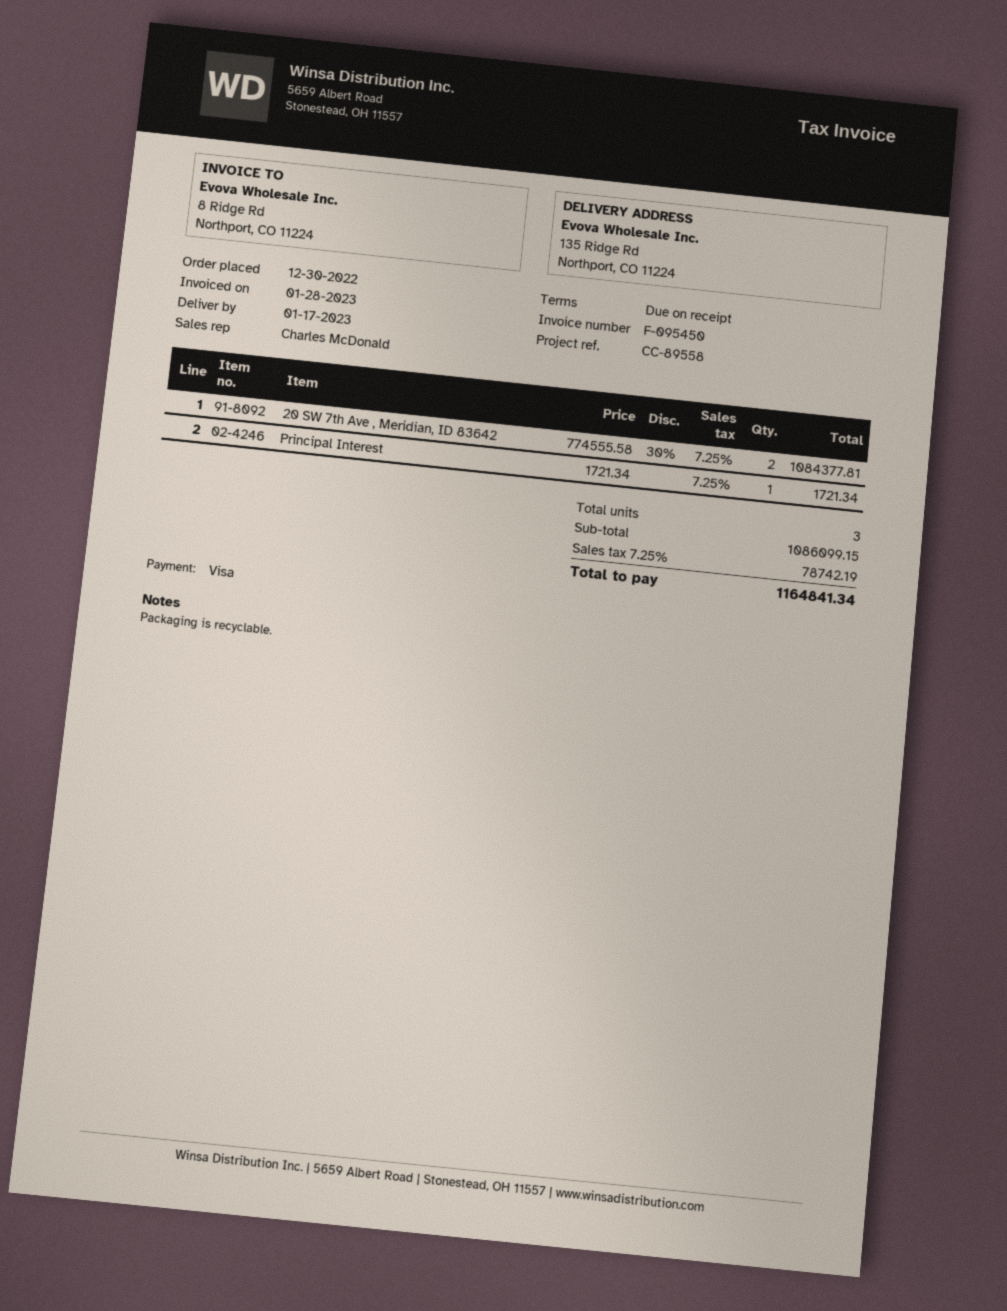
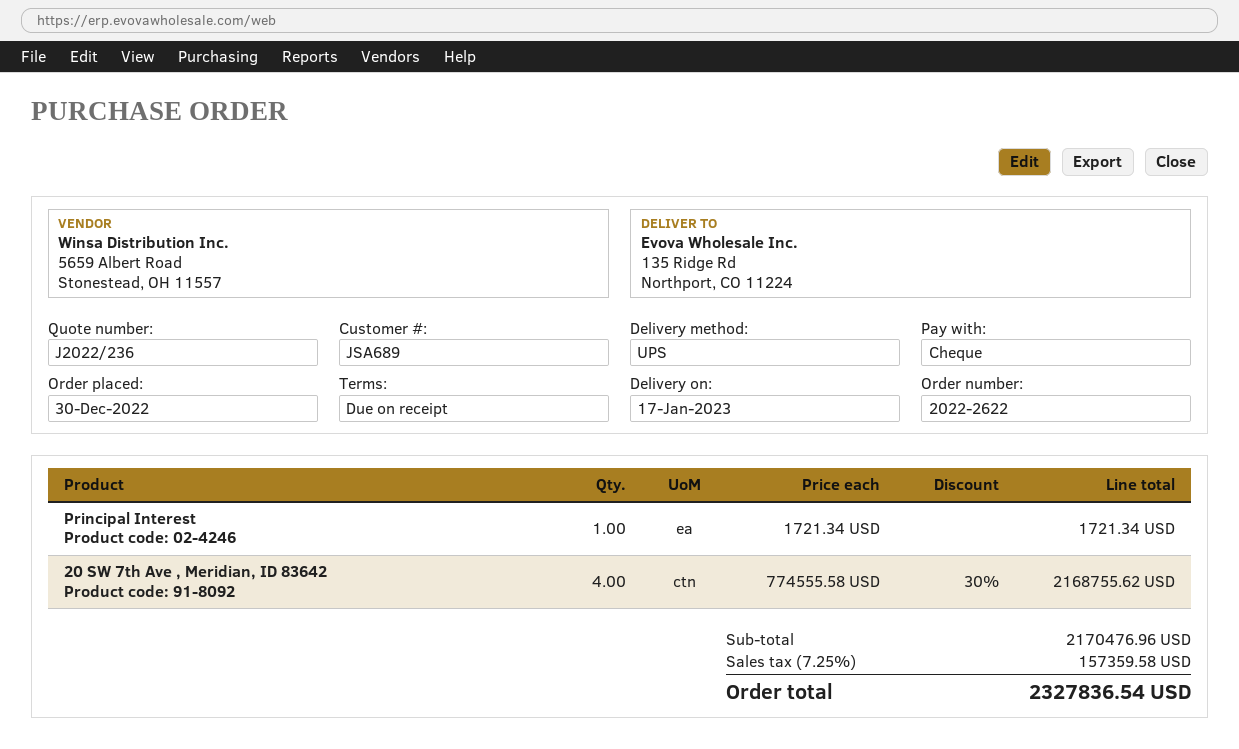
payment method: Visa -> cheque
20 SW 7th Ave , Meridian, ID 83642: 2 x 774555.58 - 30% = 1084377.81 -> 4 x 774555.58 - 30% = 2168755.62
subtotal: 1086099.15 -> 2170476.96
tax: 7.25% = 78742.19 -> 7.25% = 157359.58
total: 1164841.34 -> 2327836.54

